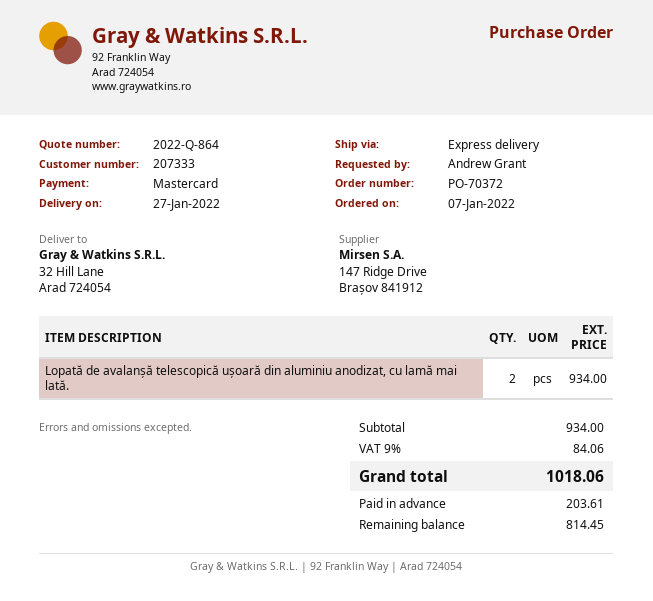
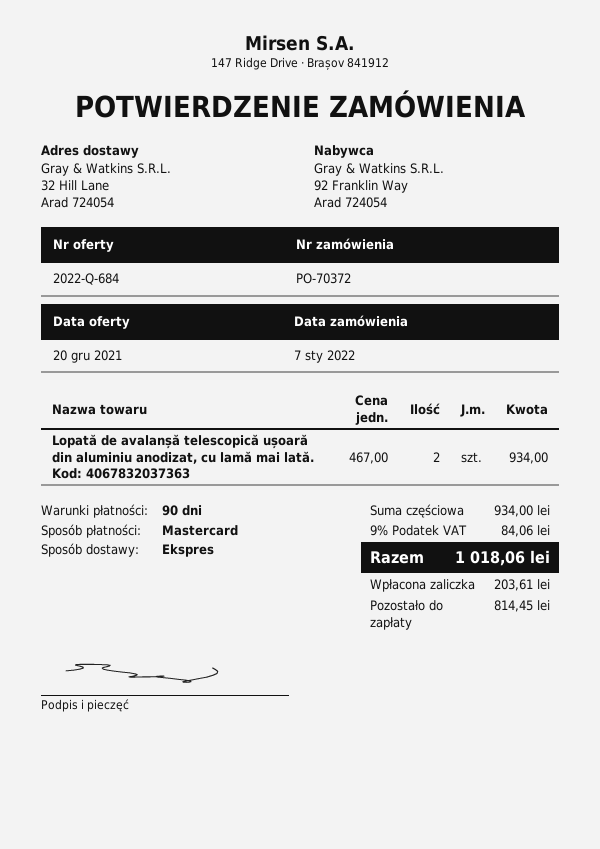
quote number: 2022-Q-864 -> 2022-Q-684

